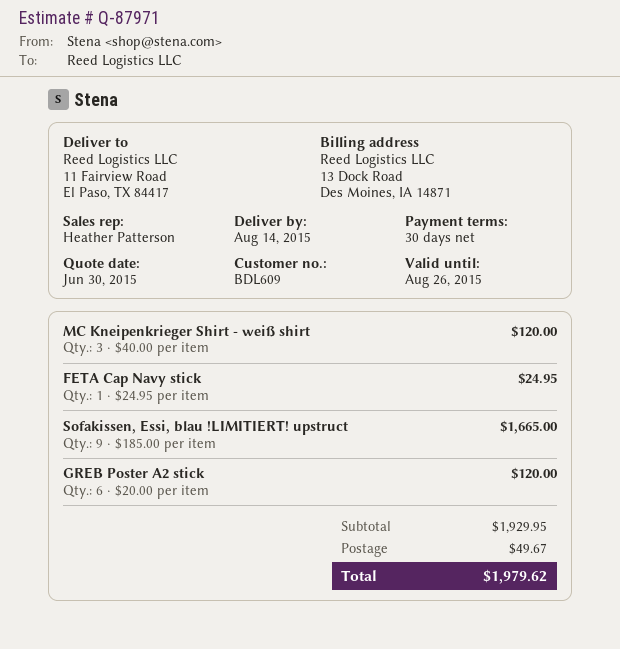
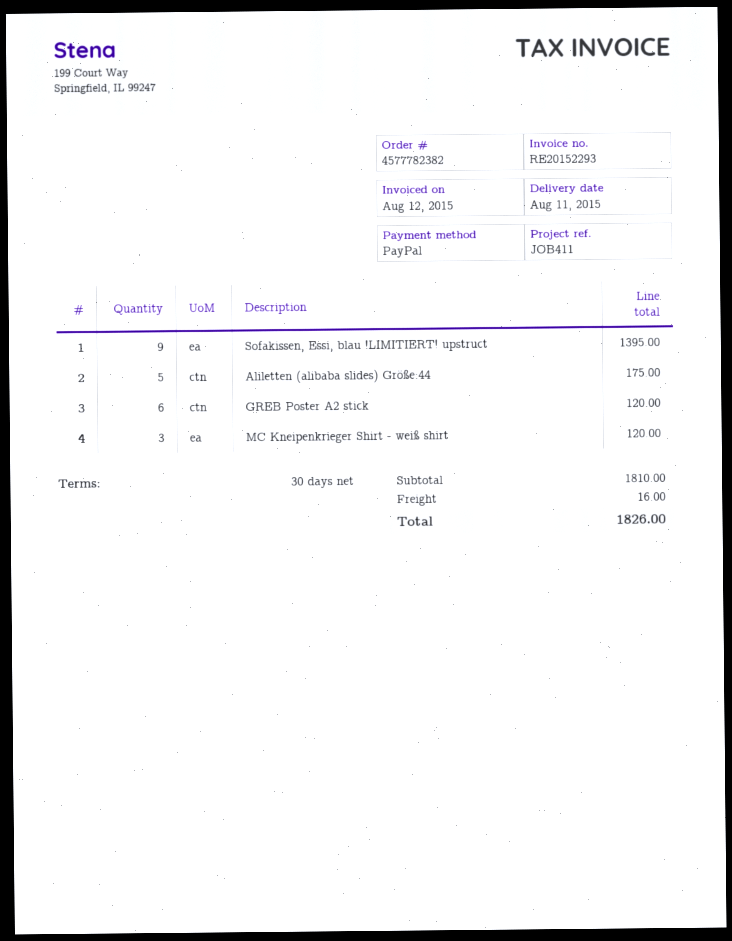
delivery date: 2015-08-14 -> 2015-08-11
FETA Cap Navy stick: 1 for 24.95 -> none
Sofakissen, Essi, blau !LIMITIERT! upstruct: 9 for 1665.00 -> 9 for 1395.00
Aliletten (alibaba slides) Größe:44: none -> 5 for 175.00
subtotal: 1929.95 -> 1810.00
shipping: 49.67 -> 16.00
total: 1979.62 -> 1826.00

